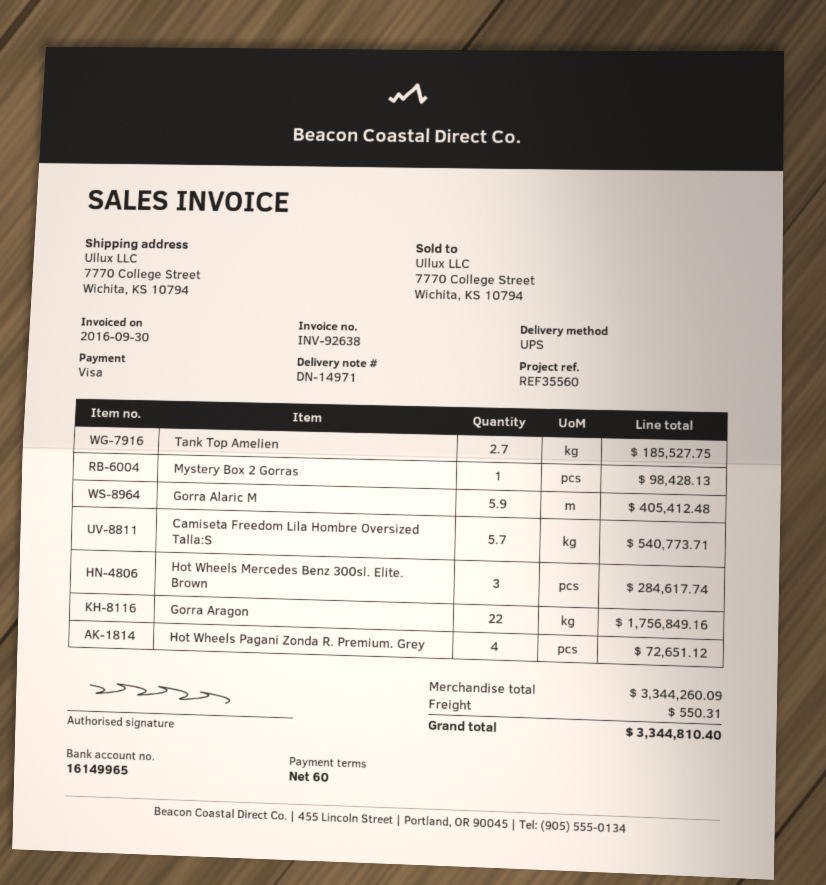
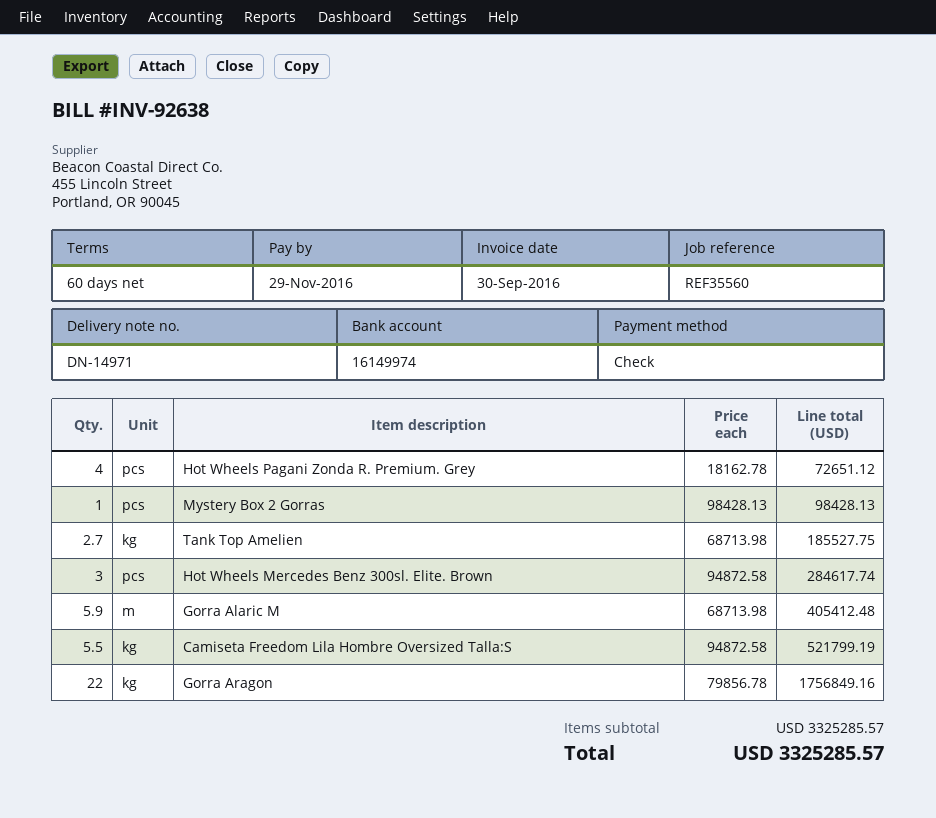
payment method: Visa -> cheque
bank account: 16149965 -> 16149974
Camiseta Freedom Lila Hombre Oversized Talla:S: 5.7 for 540773.71 -> 5.5 for 521799.19
subtotal: 3344260.09 -> 3325285.57
shipping: 550.31 -> none
total: 3344810.40 -> 3325285.57

